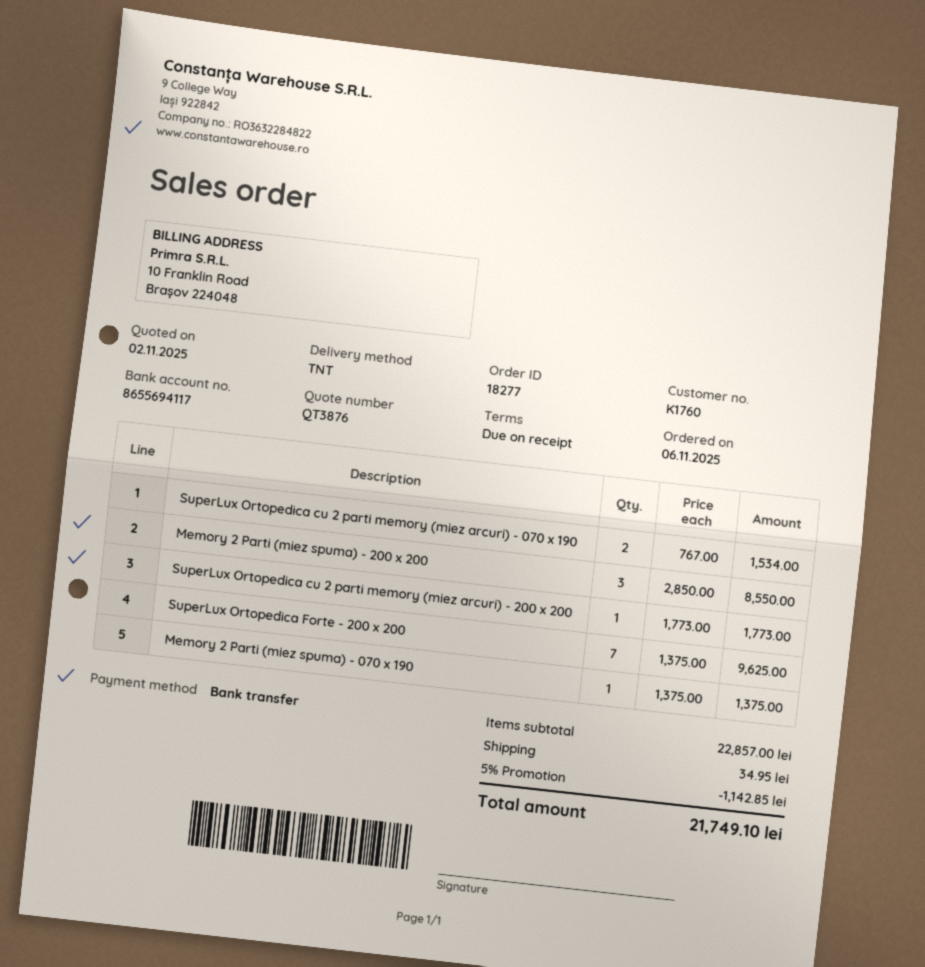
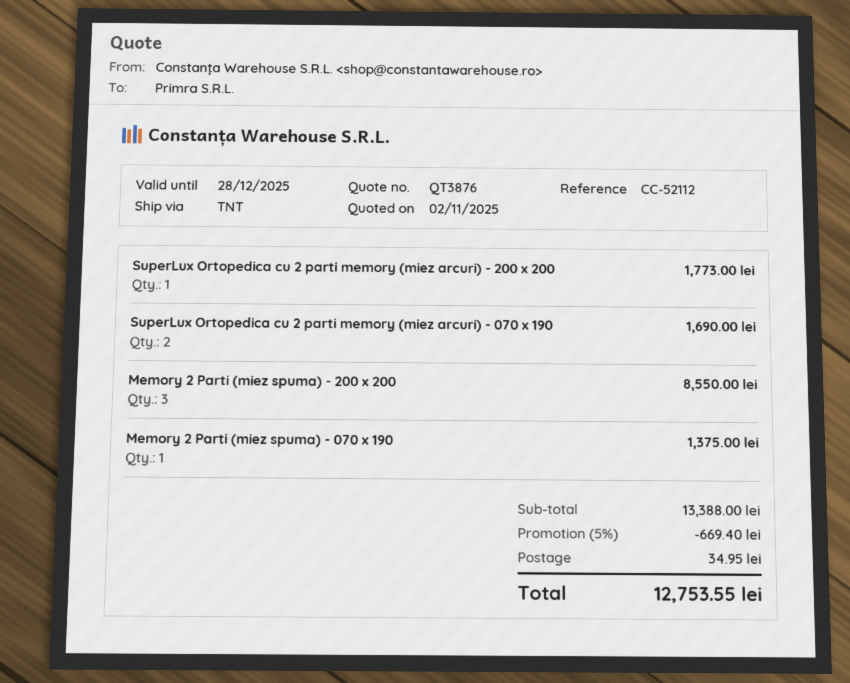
SuperLux Ortopedica cu 2 parti memory (miez arcuri) - 070 x 190: 2 for 1534.00 -> 2 for 1690.00
SuperLux Ortopedica Forte - 200 x 200: 7 for 9625.00 -> none
subtotal: 22857.00 -> 13388.00
discount: 5% = 1142.85 -> 5% = 669.40
total: 21749.10 -> 12753.55

